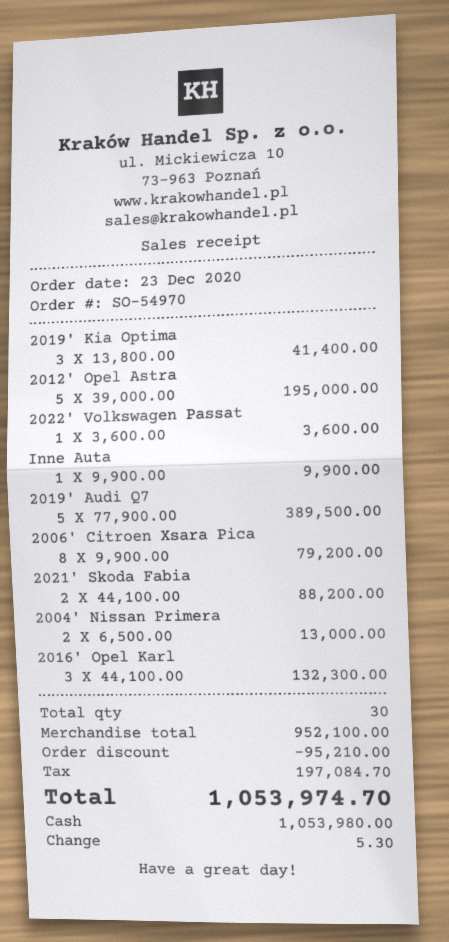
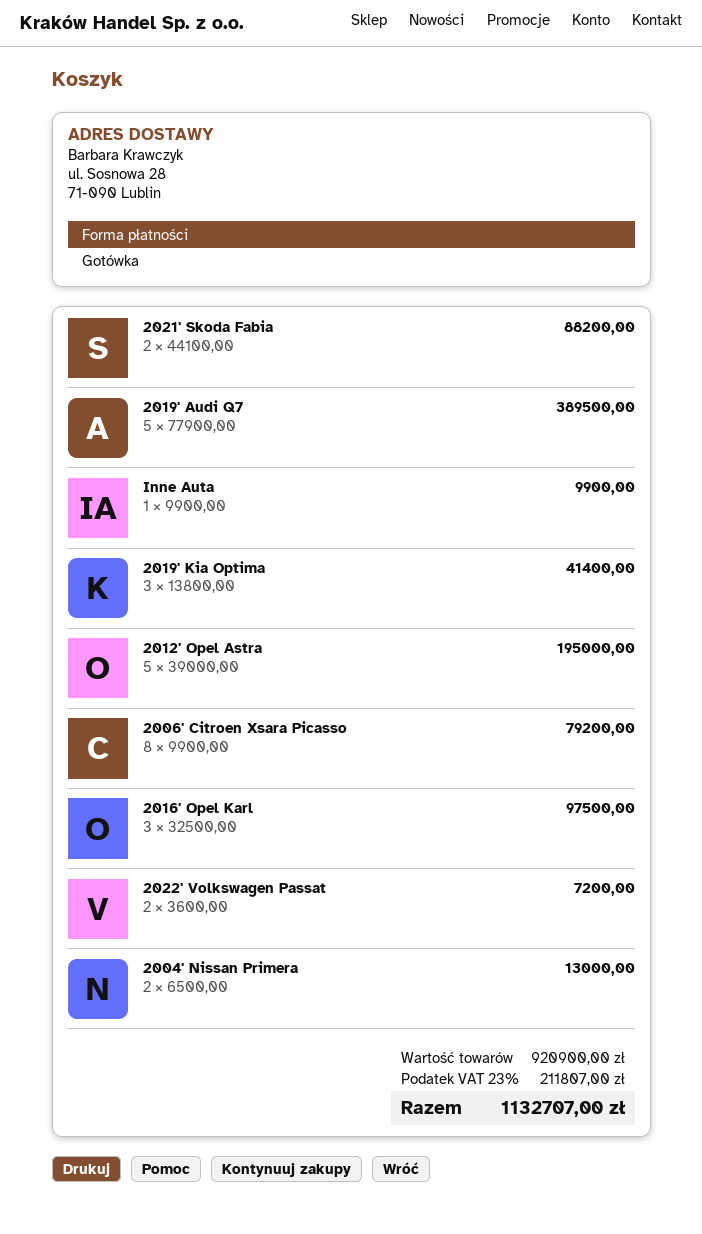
2022' Volkswagen Passat: 1 x 3600.00 = 3600.00 -> 2 x 3600.00 = 7200.00
2016' Opel Karl: 3 x 44100.00 = 132300.00 -> 3 x 32500.00 = 97500.00
subtotal: 952100.00 -> 920900.00
discount: 95210.00 -> none
tax: 197084.70 -> 211807.00
total: 1053974.70 -> 1132707.00

